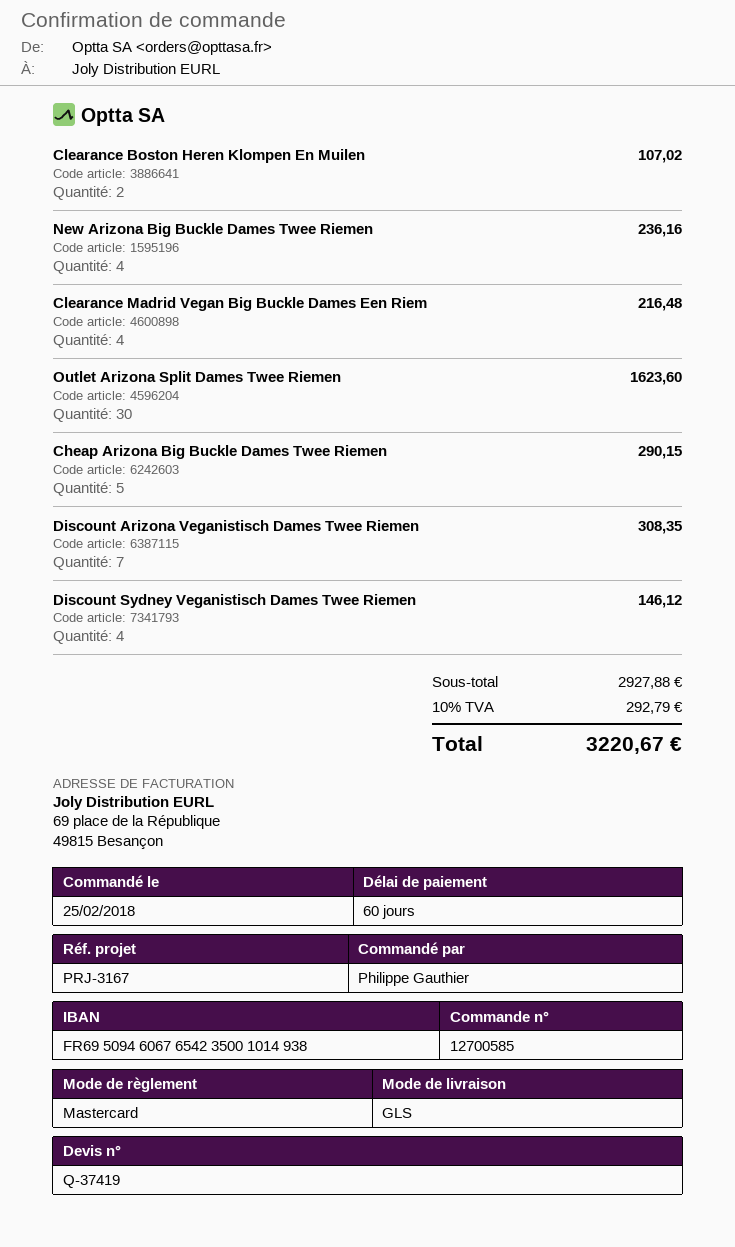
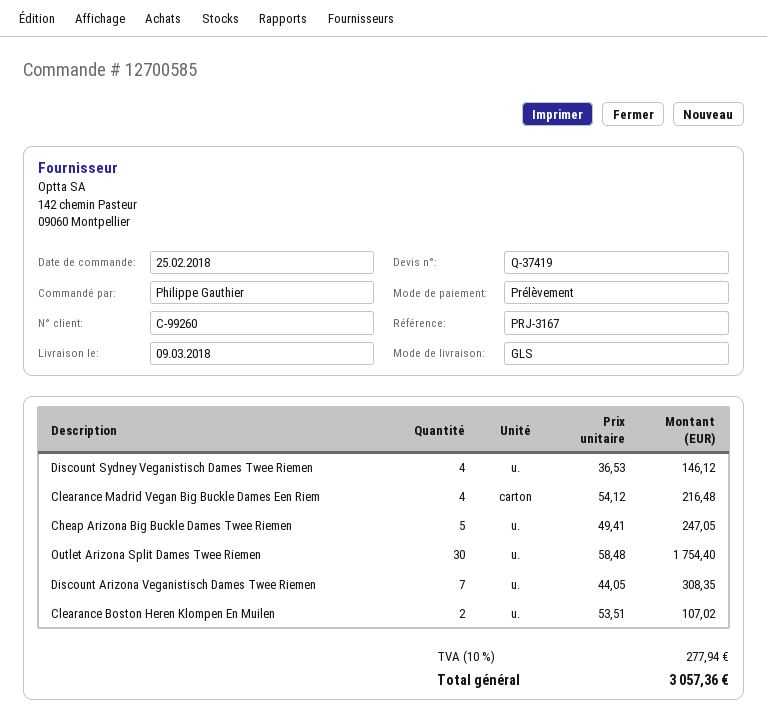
payment method: Mastercard -> direct debit
New Arizona Big Buckle Dames Twee Riemen: 4 for 236.16 -> none
Outlet Arizona Split Dames Twee Riemen: 30 for 1623.60 -> 30 for 1754.40
Cheap Arizona Big Buckle Dames Twee Riemen: 5 for 290.15 -> 5 for 247.05
tax: 10% = 292.79 -> 10% = 277.94
total: 3220.67 -> 3057.36

